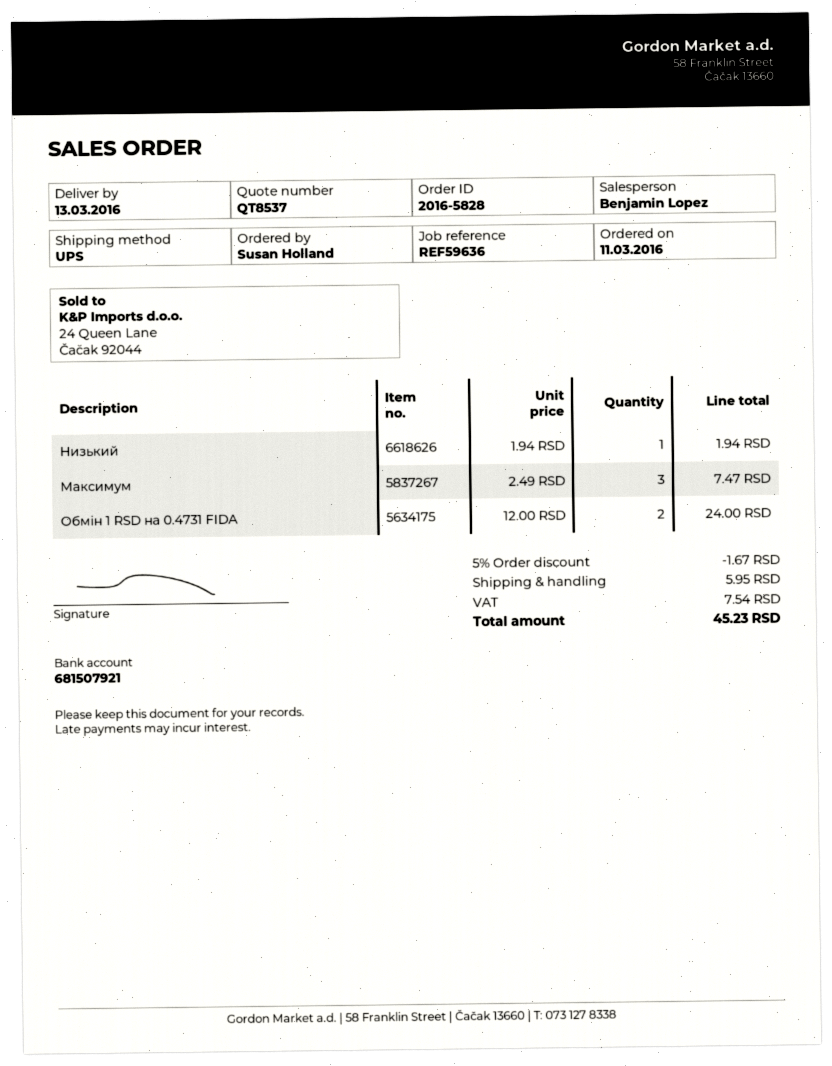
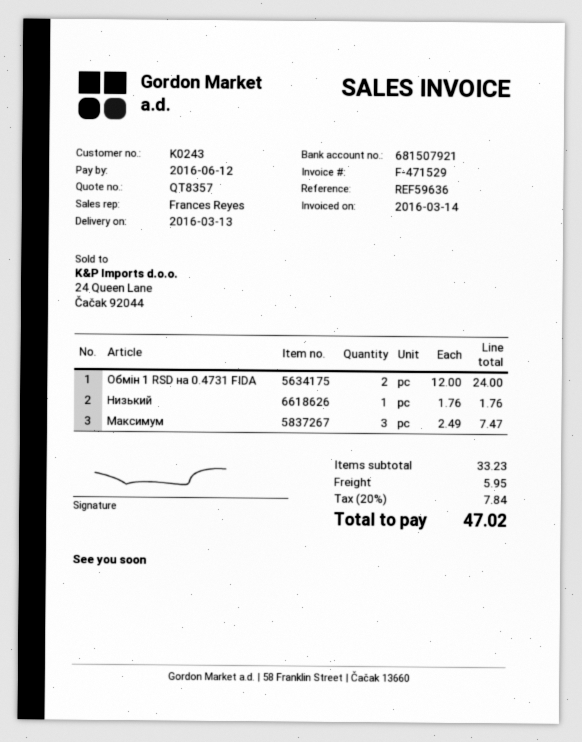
quote number: QT8537 -> QT8357
sales rep: Benjamin Lopez -> Frances Reyes
Низький: 1 x 1.94 = 1.94 -> 1 x 1.76 = 1.76
discount: 5% = 1.67 -> none
tax: 7.54 -> 7.84
total: 45.23 -> 47.02

